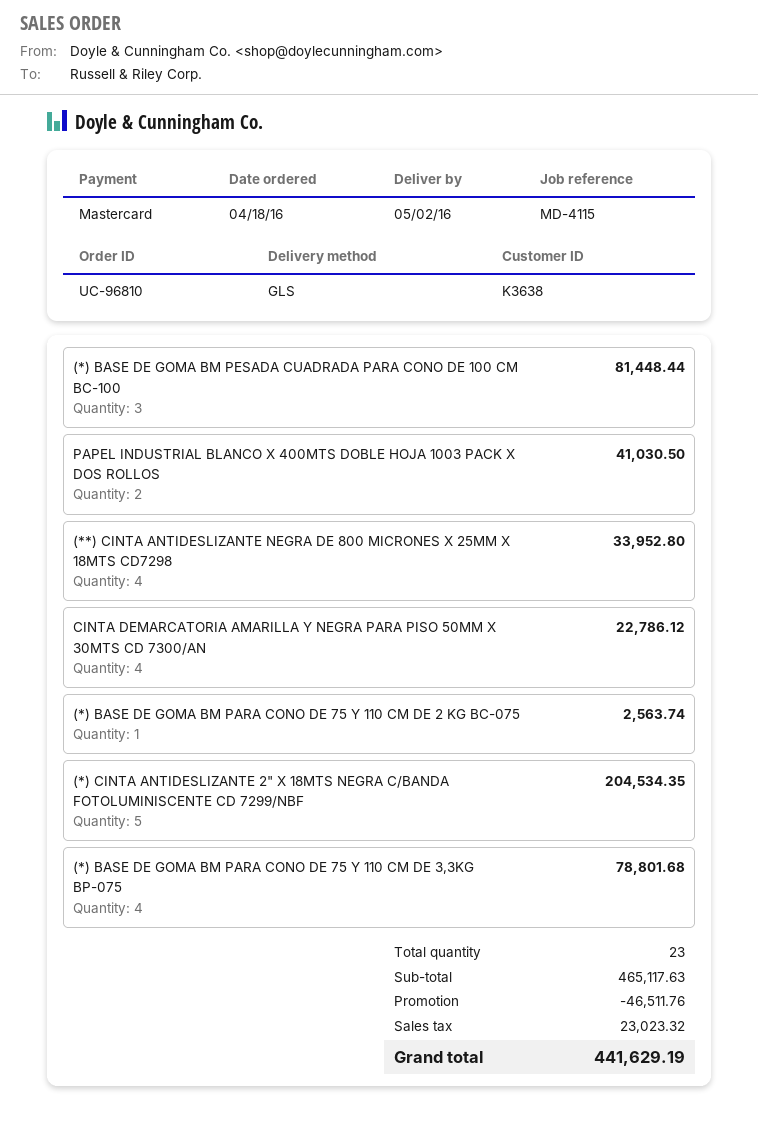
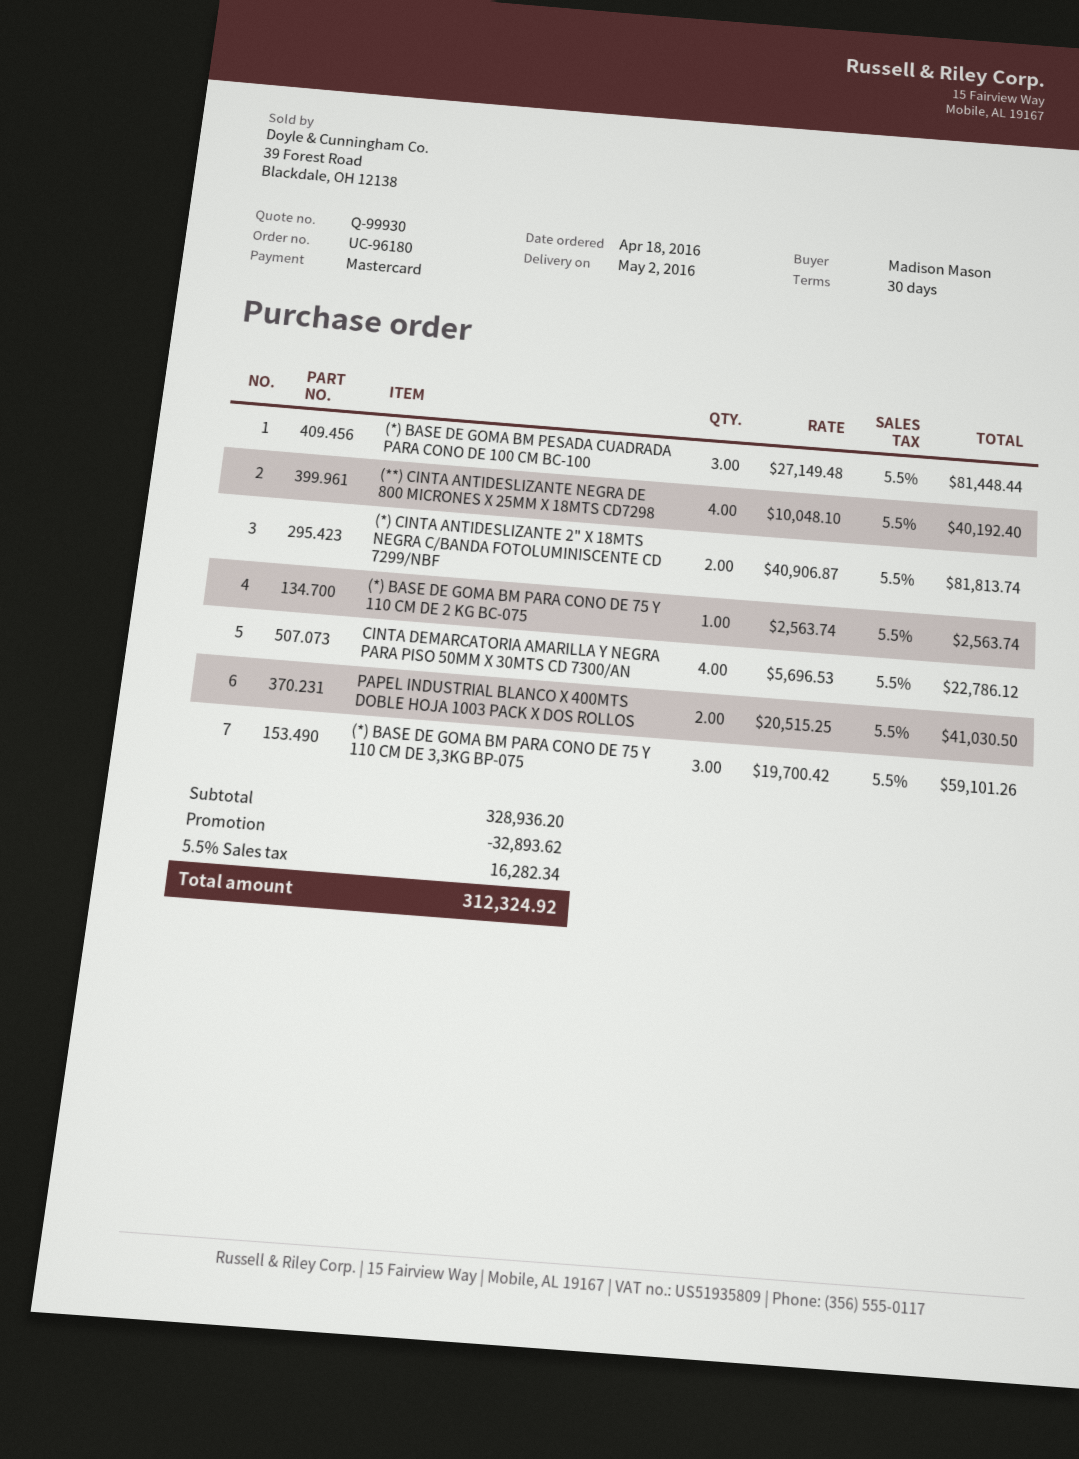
order number: UC-96810 -> UC-96180
(**) CINTA ANTIDESLIZANTE NEGRA DE 800 MICRONES X 25MM X 18MTS CD7298: 4 for 33952.80 -> 4 for 40192.40
(*) CINTA ANTIDESLIZANTE 2" X 18MTS NEGRA C/BANDA FOTOLUMINISCENTE CD 7299/NBF: 5 for 204534.35 -> 2 for 81813.74
(*) BASE DE GOMA BM PARA CONO DE 75 Y 110 CM DE 3,3KG BP-075: 4 for 78801.68 -> 3 for 59101.26
subtotal: 465117.63 -> 328936.20
discount: 46511.76 -> 32893.62
tax: 23023.32 -> 16282.34
total: 441629.19 -> 312324.92

